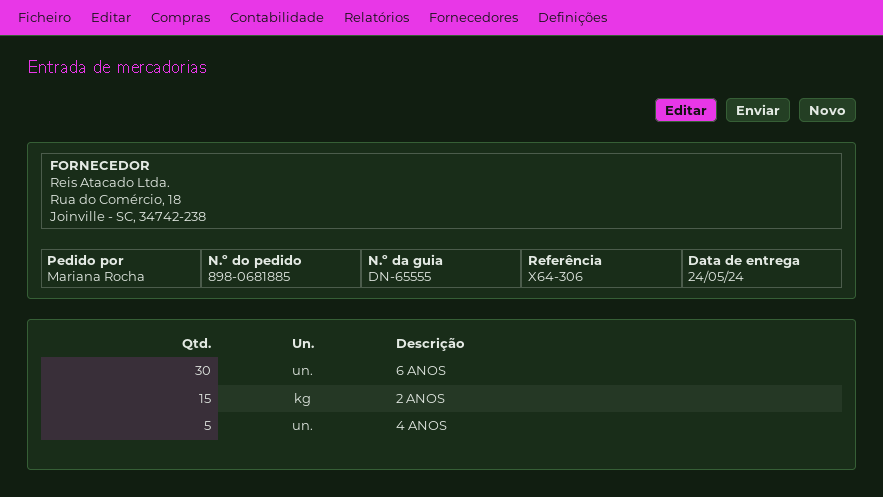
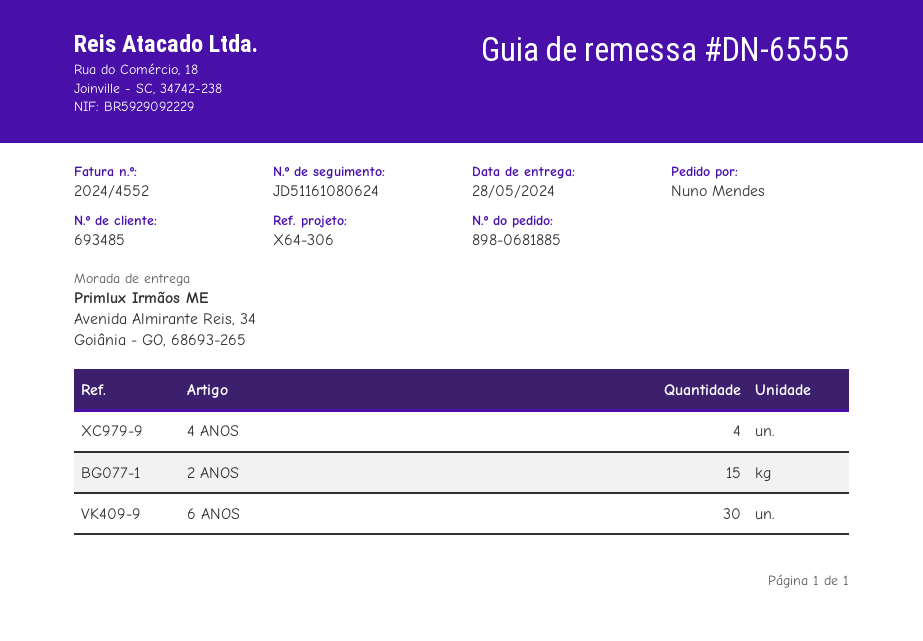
delivery date: 2024-05-24 -> 2024-05-28
ordered by: Mariana Rocha -> Nuno Mendes
4 ANOS: 5 -> 4

